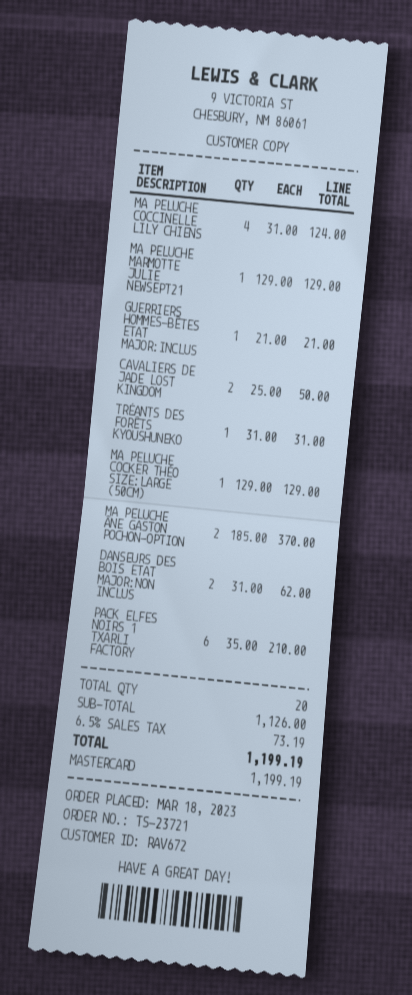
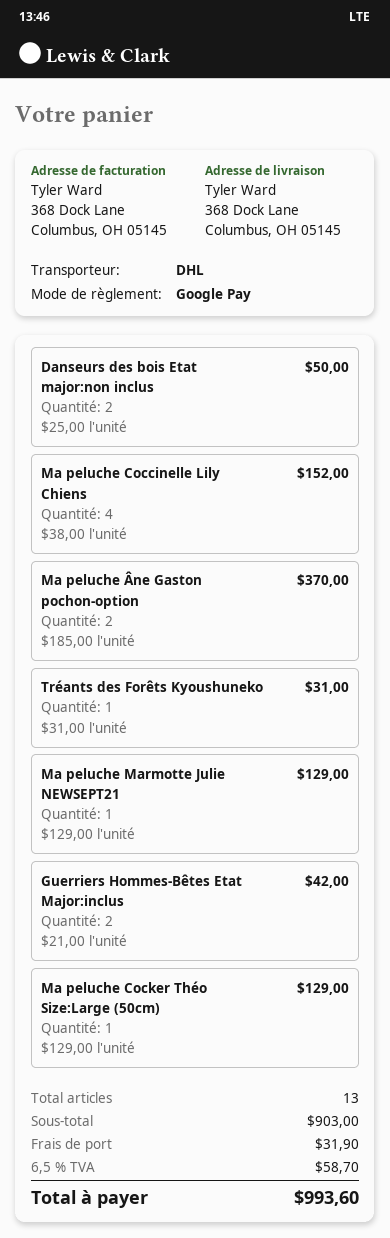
payment method: Mastercard -> Google Pay
MA PELUCHE COCCINELLE LILY CHIENS: 4 x 31.00 = 124.00 -> 4 x 38.00 = 152.00
GUERRIERS HOMMES-BÊTES ETAT MAJOR:INCLUS: 1 x 21.00 = 21.00 -> 2 x 21.00 = 42.00
CAVALIERS DE JADE LOST KINGDOM: 2 x 25.00 = 50.00 -> none
DANSEURS DES BOIS ETAT MAJOR:NON INCLUS: 2 x 31.00 = 62.00 -> 2 x 25.00 = 50.00
PACK ELFES NOIRS 1 TXARLI FACTORY: 6 x 35.00 = 210.00 -> none
total quantity: 20 -> 13
subtotal: 1126.00 -> 903.00
shipping: none -> 31.90
tax: 6.5% = 73.19 -> 6.5% = 58.70
total: 1199.19 -> 993.60

